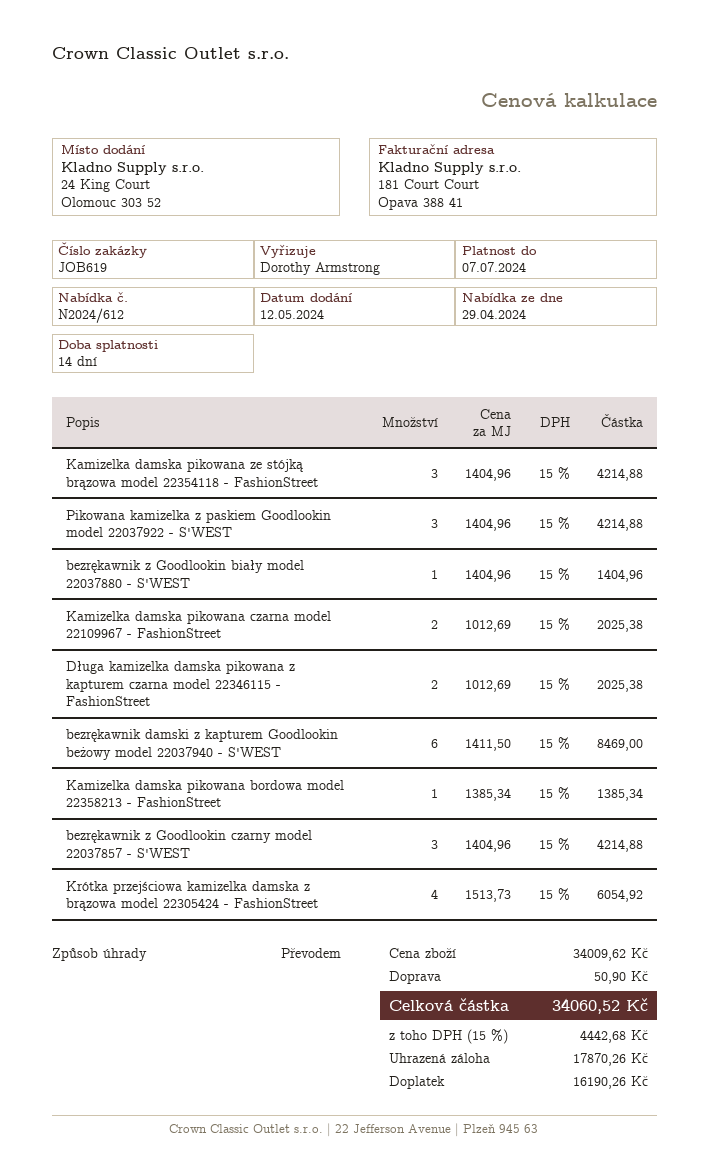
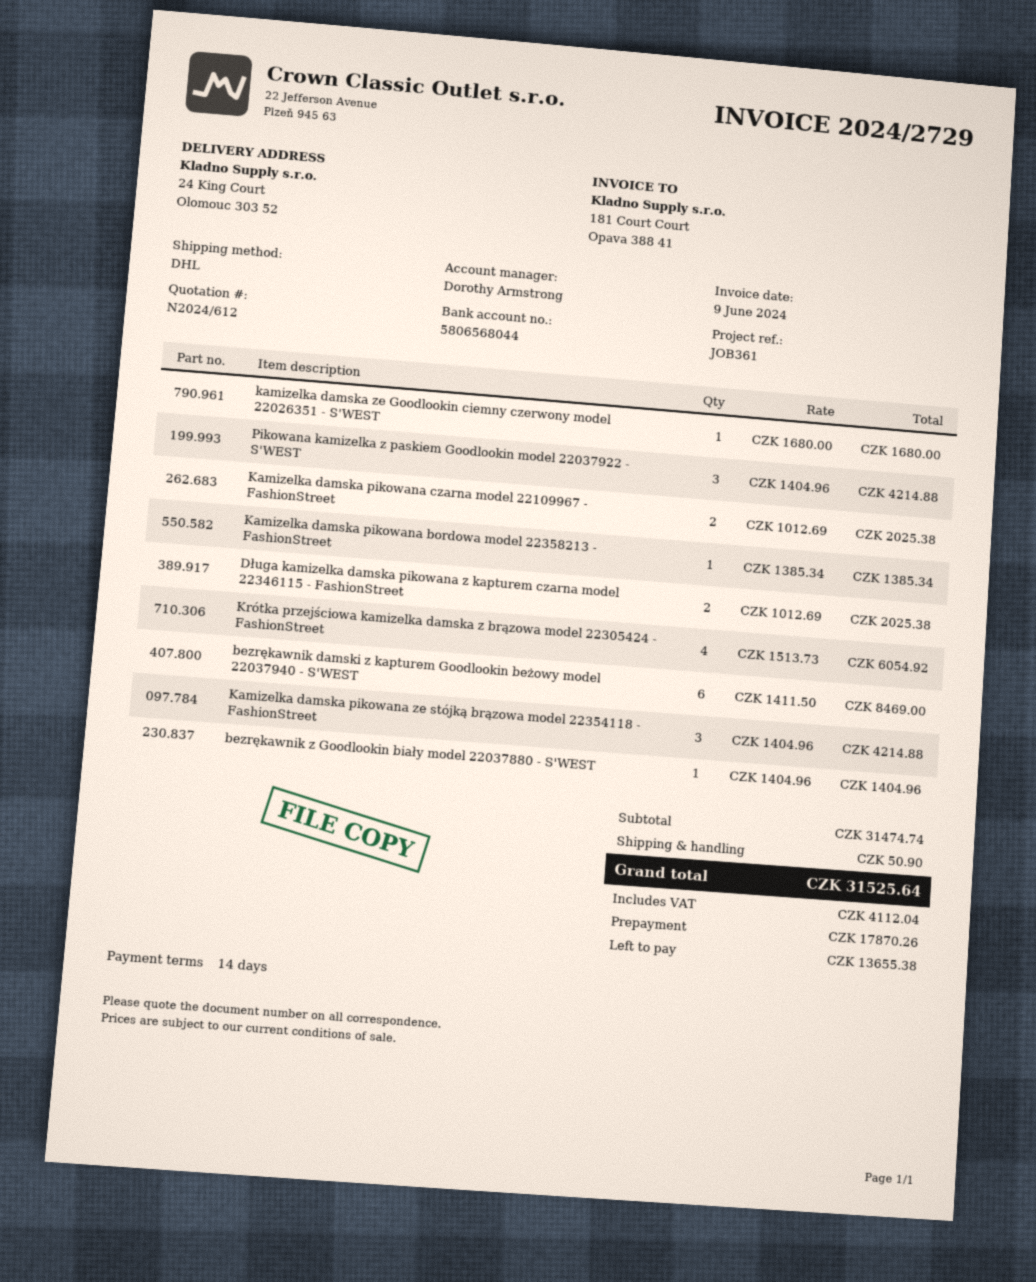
reference: JOB619 -> JOB361
bezrękawnik z Goodlookin czarny model 22037857 - S'WEST: 3 x 1404.96 = 4214.88 -> none
kamizelka damska ze Goodlookin ciemny czerwony model 22026351 - S'WEST: none -> 1 x 1680.00 = 1680.00
subtotal: 34009.62 -> 31474.74
tax: 4442.68 -> 4112.04
total: 34060.52 -> 31525.64
balance: 16190.26 -> 13655.38

